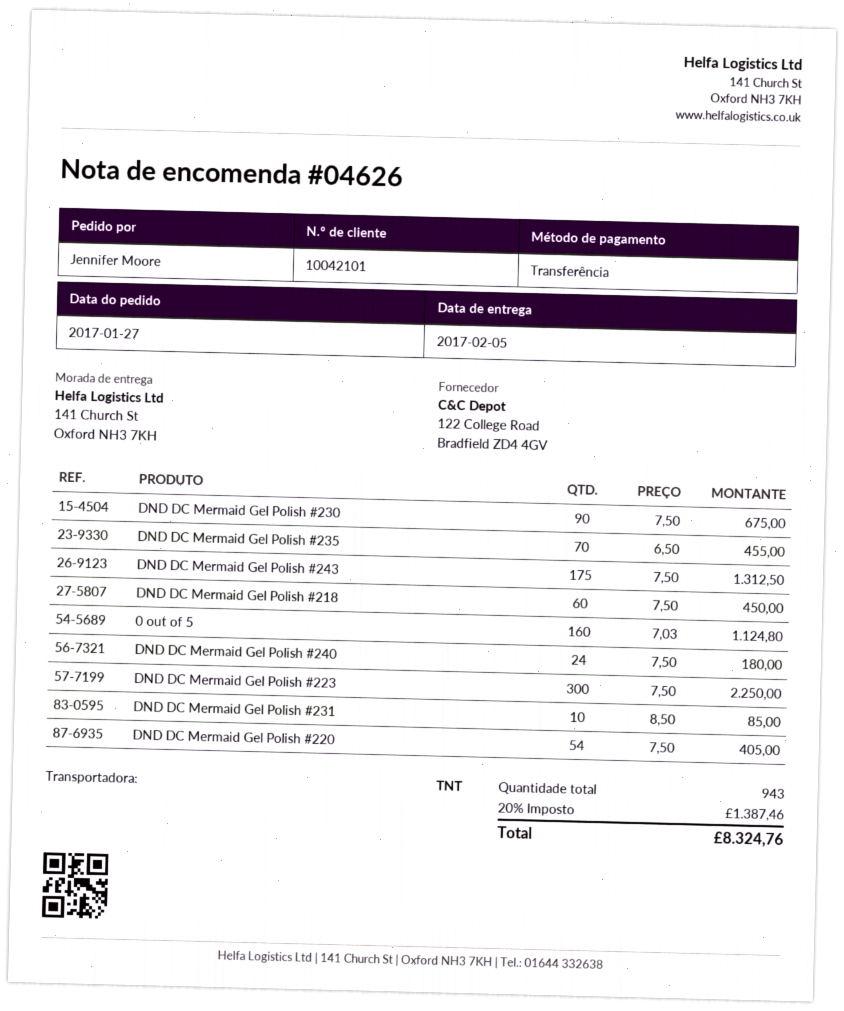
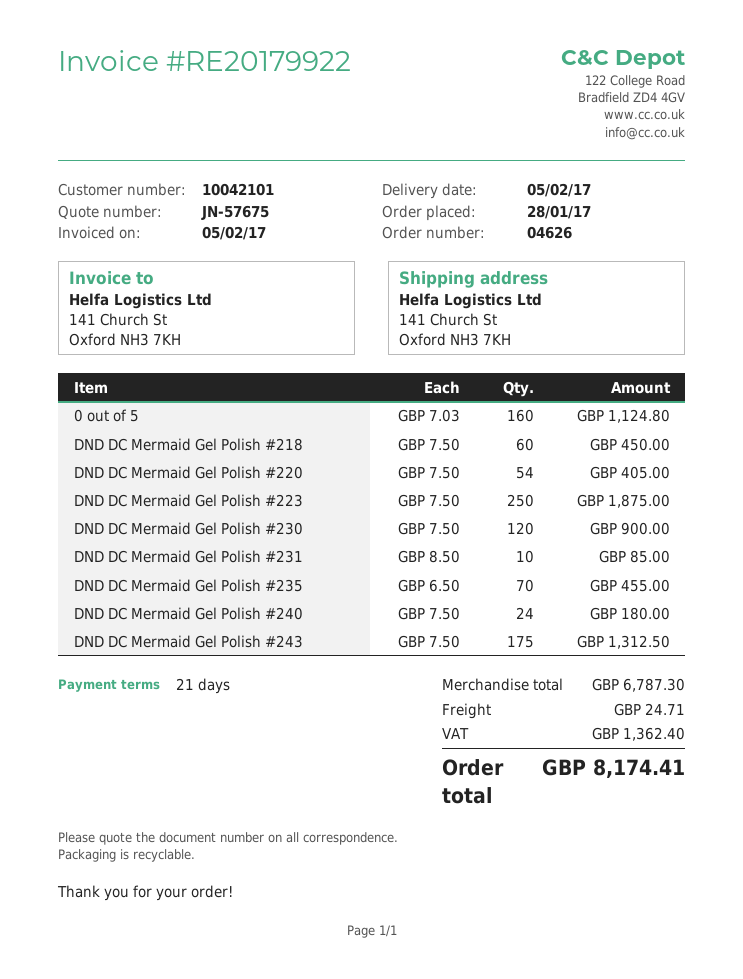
order date: 2017-01-27 -> 2017-01-28
DND DC Mermaid Gel Polish #230: 90 x 7.50 = 675.00 -> 120 x 7.50 = 900.00
DND DC Mermaid Gel Polish #223: 300 x 7.50 = 2250.00 -> 250 x 7.50 = 1875.00
shipping: none -> 24.71
tax: 1387.46 -> 1362.40
total: 8324.76 -> 8174.41

